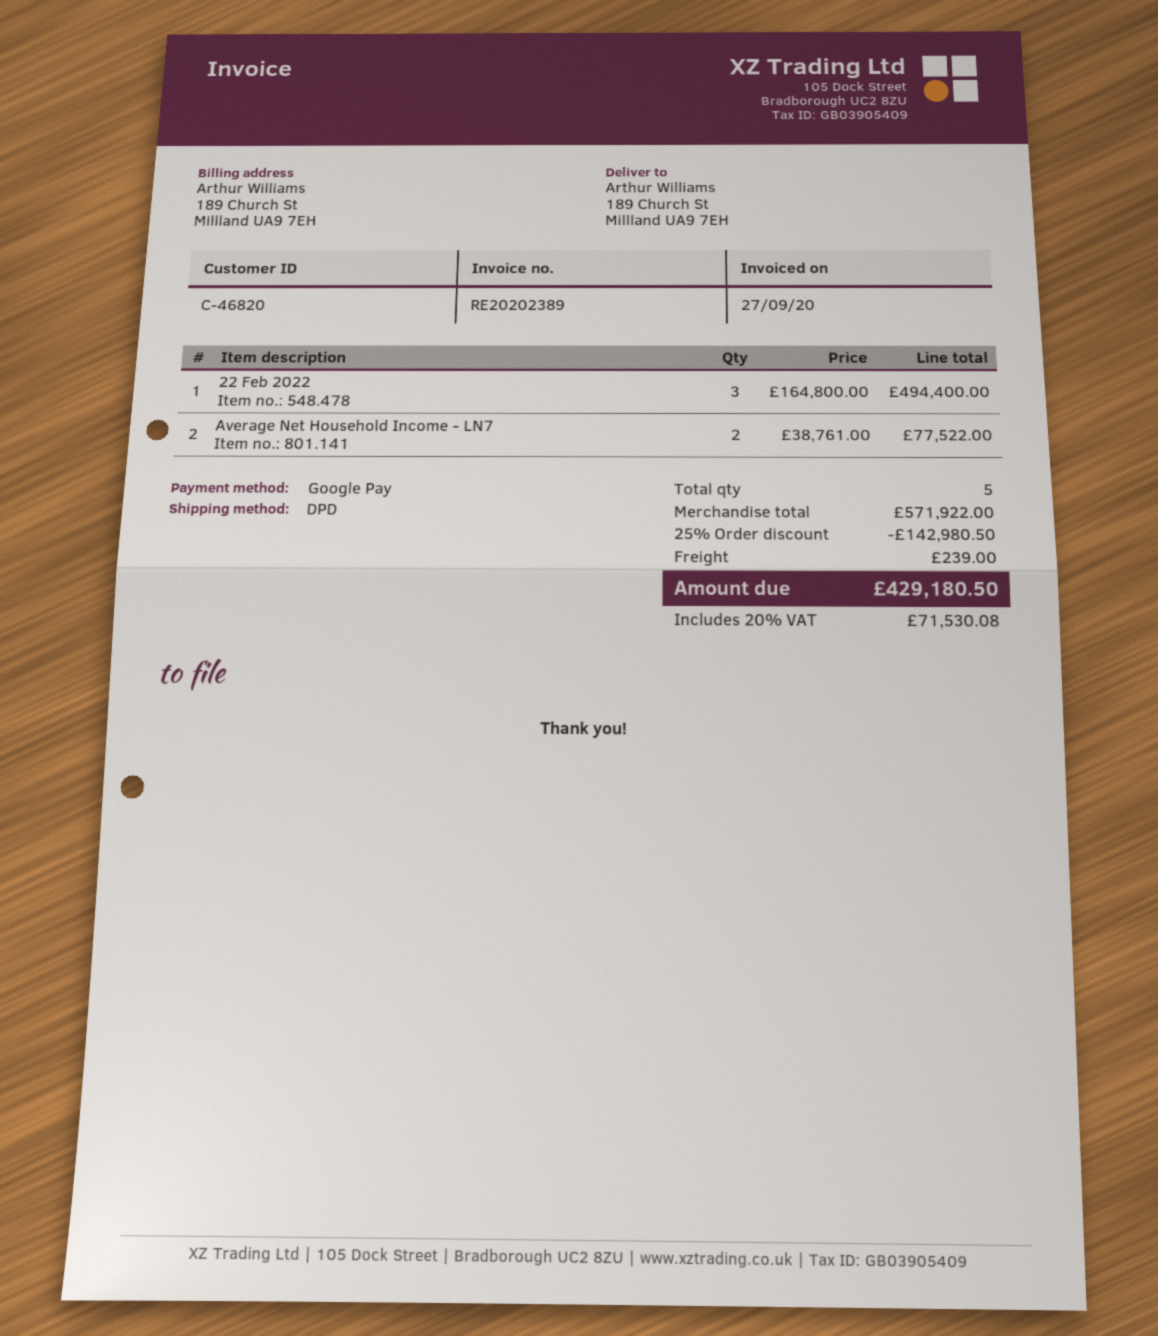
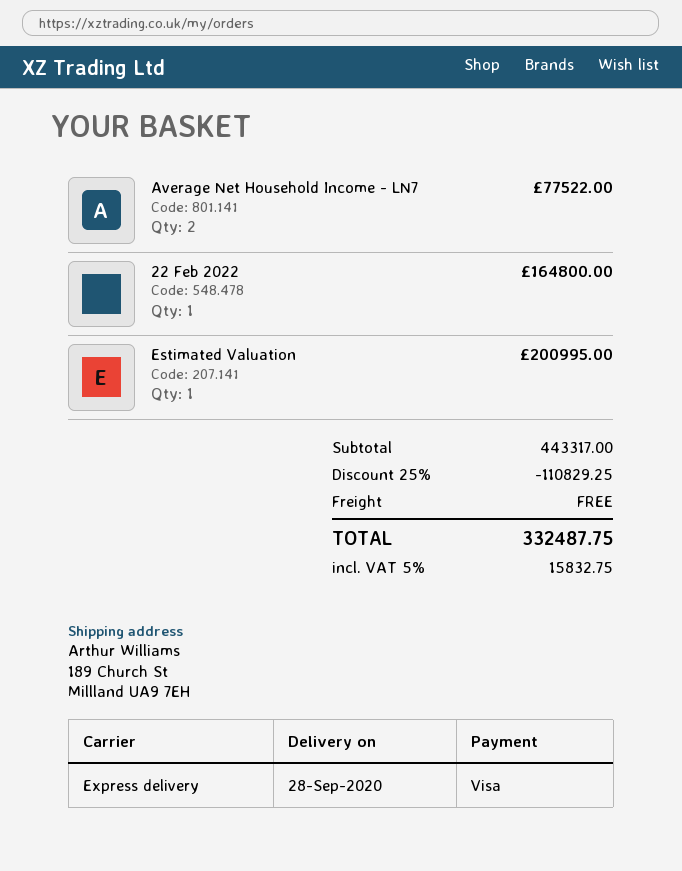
payment method: Google Pay -> Visa
shipping method: DPD -> express
22 Feb 2022: 3 for 494400.00 -> 1 for 164800.00
Estimated Valuation: none -> 1 for 200995.00
subtotal: 571922.00 -> 443317.00
discount: 25% = 142980.50 -> 25% = 110829.25
shipping: 239.00 -> 0.00
tax: 20% = 71530.08 -> 5% = 15832.75
total: 429180.50 -> 332487.75

